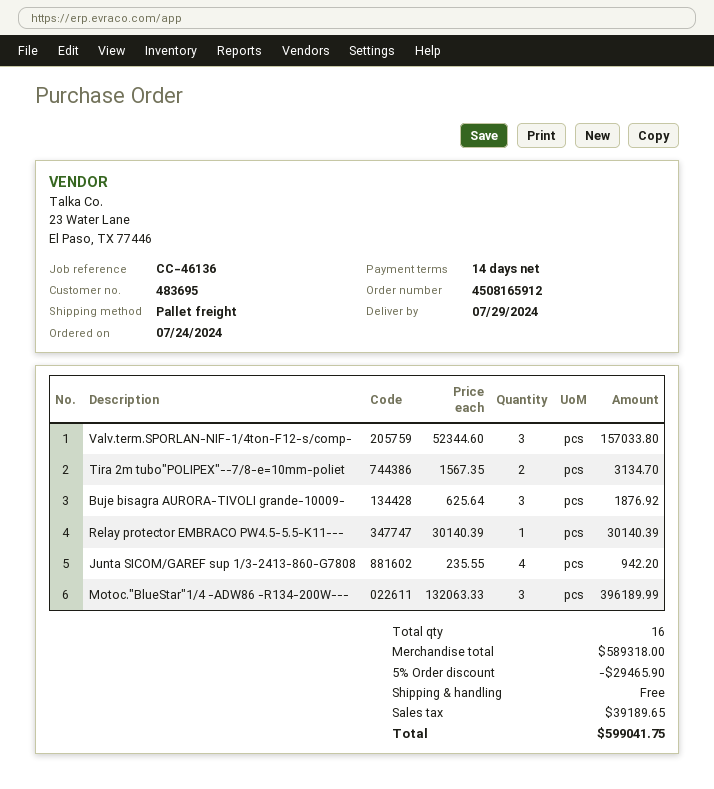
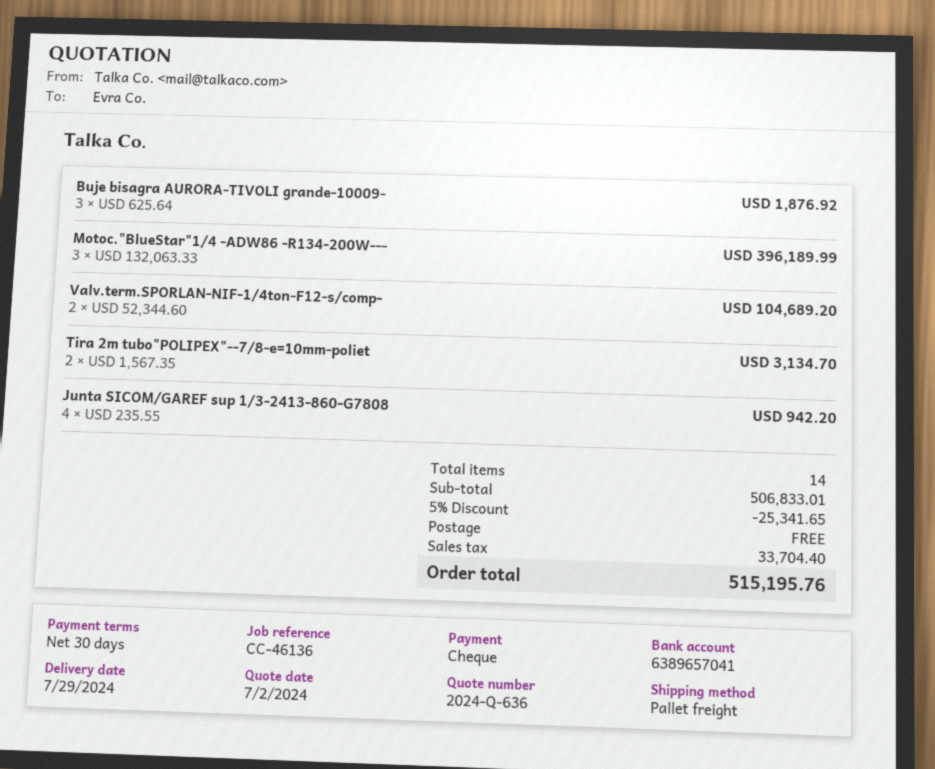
payment terms: 14 days -> 30 days
Valv.term.SPORLAN-NIF-1/4ton-F12-s/comp-: 3 x 52344.60 = 157033.80 -> 2 x 52344.60 = 104689.20
Relay protector EMBRACO PW4.5-5.5-K11---: 1 x 30140.39 = 30140.39 -> none
total quantity: 16 -> 14
subtotal: 589318.00 -> 506833.01
discount: 5% = 29465.90 -> 5% = 25341.65
tax: 39189.65 -> 33704.40
total: 599041.75 -> 515195.76

